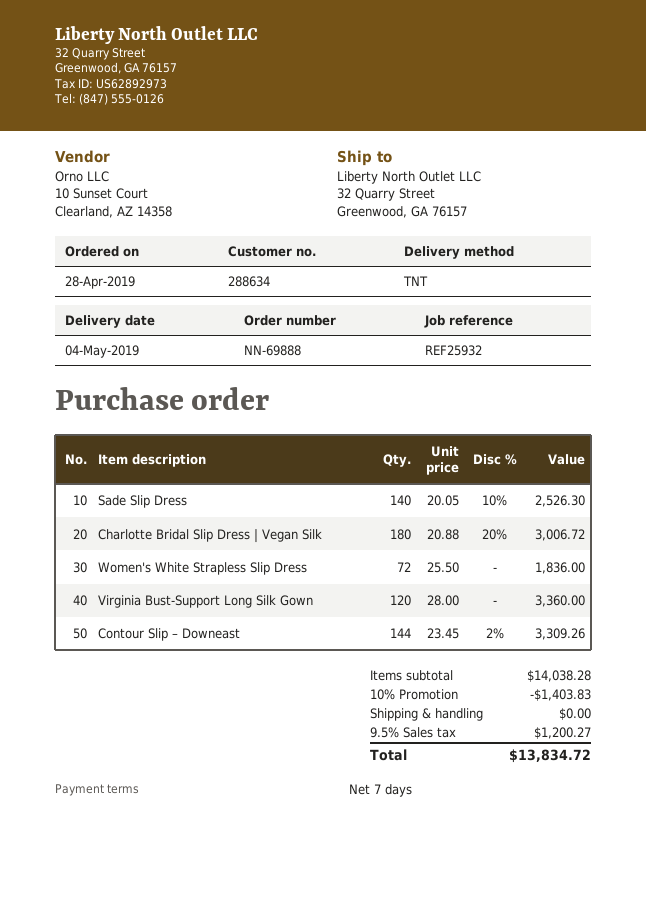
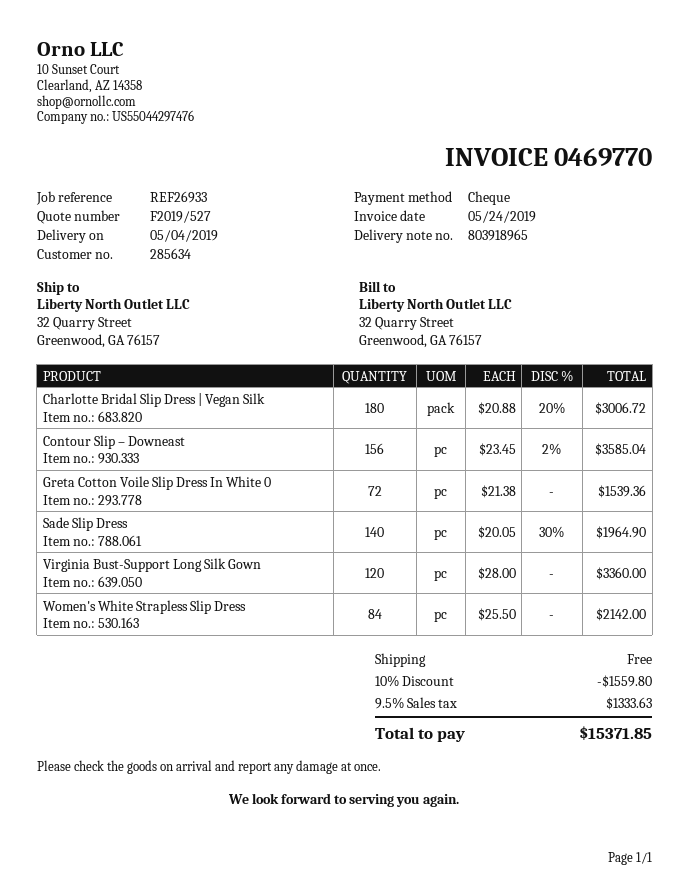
customer number: 288634 -> 285634
reference: REF25932 -> REF26933
Sade Slip Dress: 140 x 20.05 - 10% = 2526.30 -> 140 x 20.05 - 30% = 1964.90
Women's White Strapless Slip Dress: 72 x 25.50 = 1836.00 -> 84 x 25.50 = 2142.00
Contour Slip – Downeast: 144 x 23.45 - 2% = 3309.26 -> 156 x 23.45 - 2% = 3585.04
Greta Cotton Voile Slip Dress In White 0: none -> 72 x 21.38 = 1539.36
discount: 10% = 1403.83 -> 10% = 1559.80
tax: 9.5% = 1200.27 -> 9.5% = 1333.63
total: 13834.72 -> 15371.85

